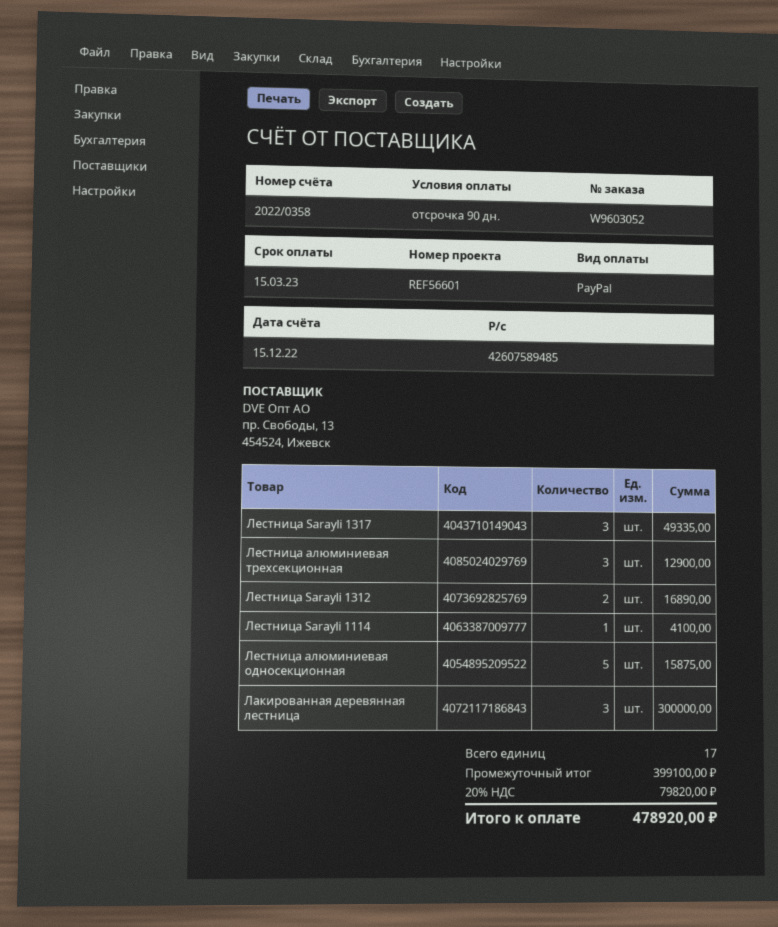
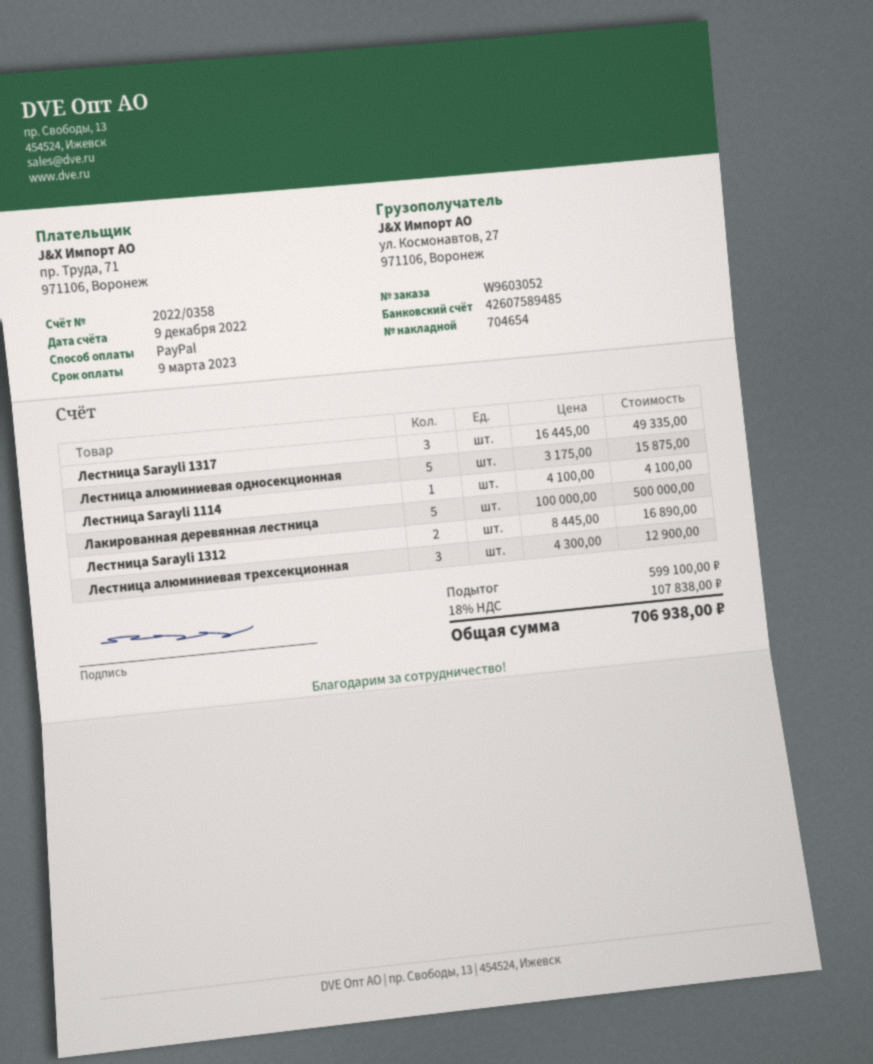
invoice date: 2022-12-15 -> 2022-12-09
due date: 2023-03-15 -> 2023-03-09
Лакированная деревянная лестница: 3 for 300000.00 -> 5 for 500000.00
subtotal: 399100.00 -> 599100.00
tax: 20% = 79820.00 -> 18% = 107838.00
total: 478920.00 -> 706938.00

